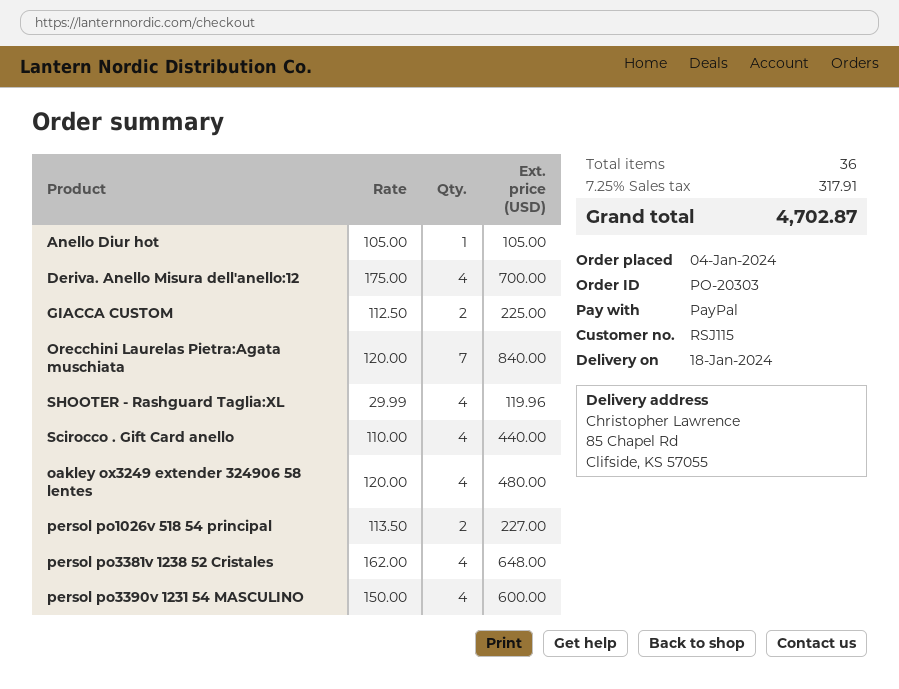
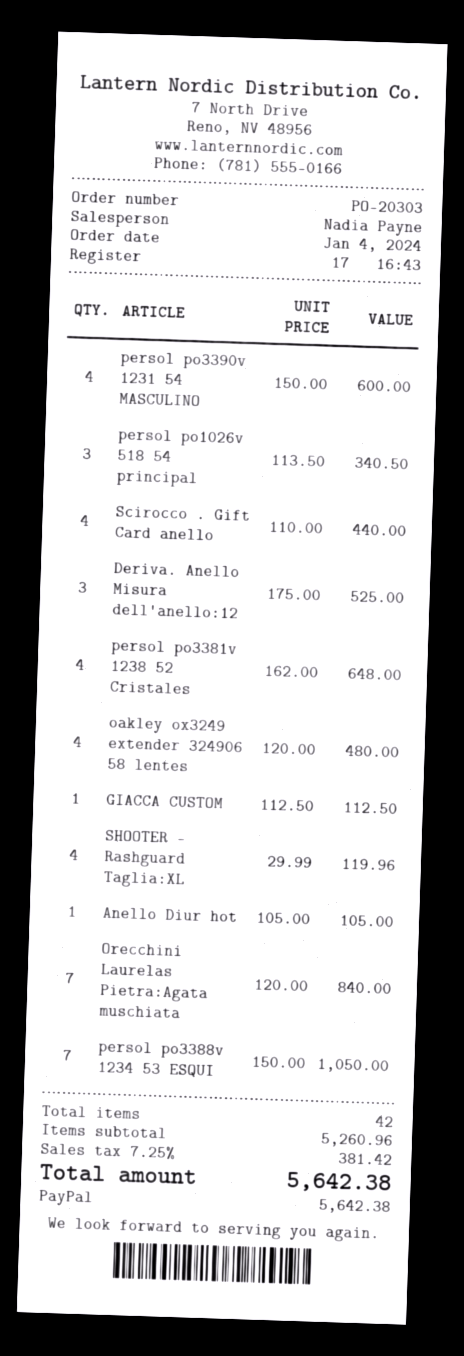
Deriva. Anello Misura dell'anello:12: 4 x 175.00 = 700.00 -> 3 x 175.00 = 525.00
GIACCA CUSTOM: 2 x 112.50 = 225.00 -> 1 x 112.50 = 112.50
persol po1026v 518 54 principal: 2 x 113.50 = 227.00 -> 3 x 113.50 = 340.50
persol po3388v 1234 53 ESQUI: none -> 7 x 150.00 = 1050.00
total quantity: 36 -> 42
tax: 7.25% = 317.91 -> 7.25% = 381.42
total: 4702.87 -> 5642.38

